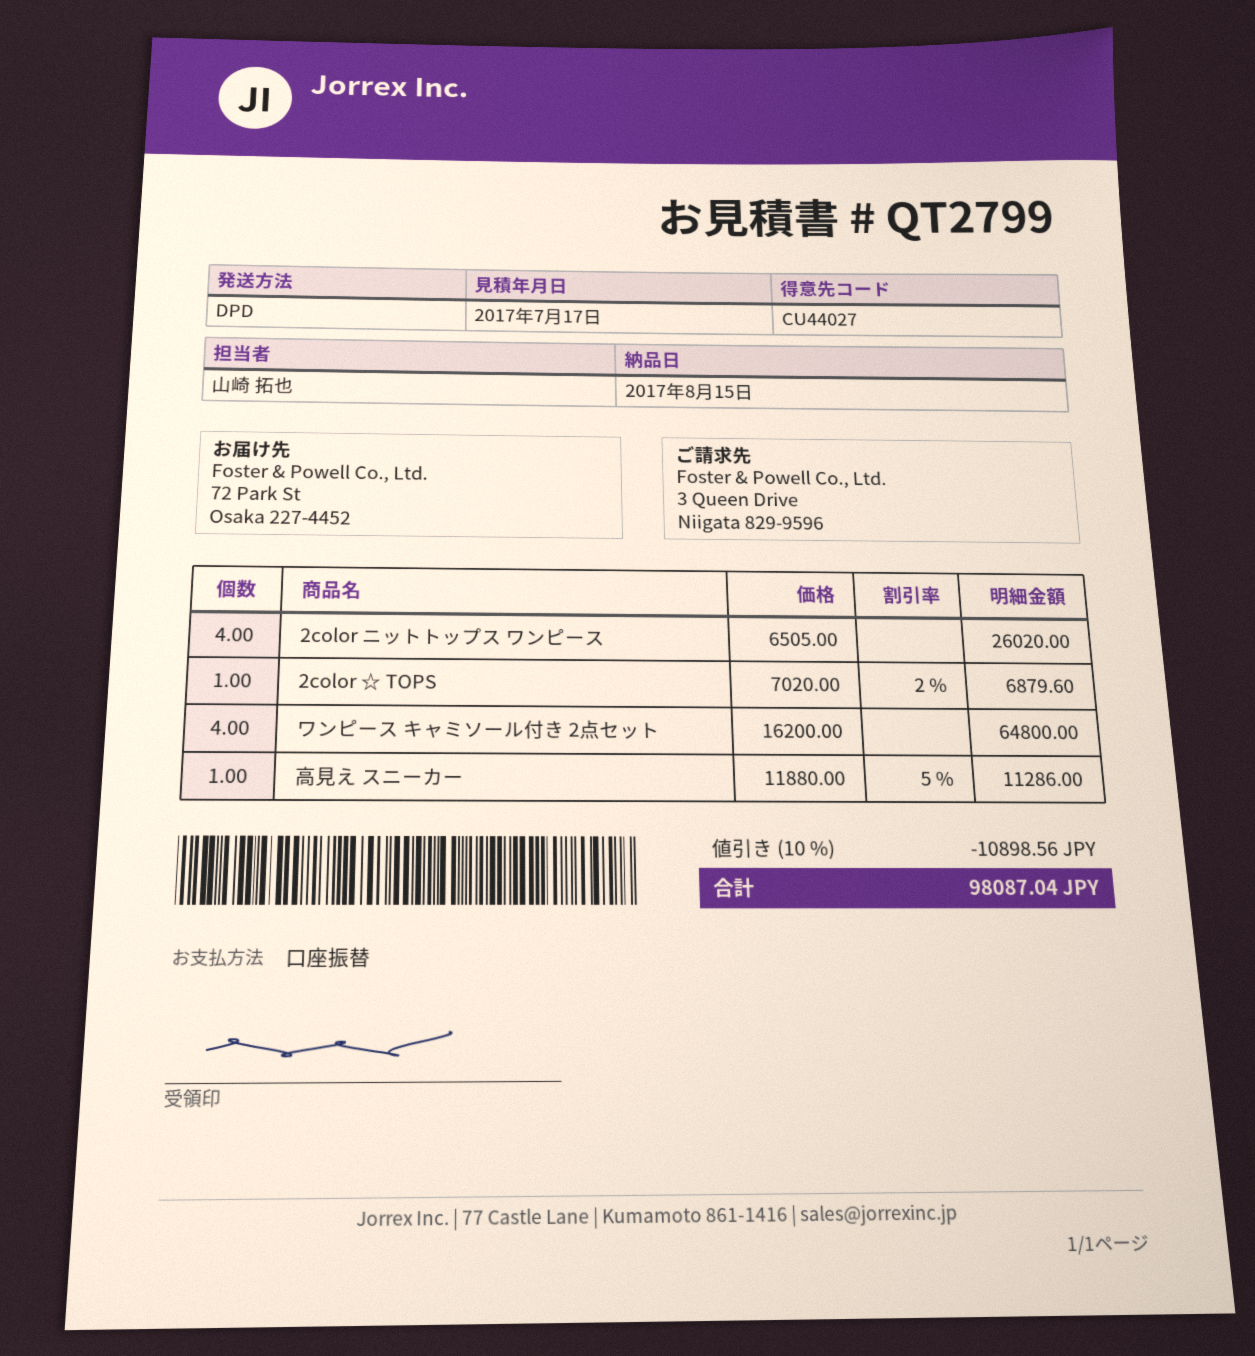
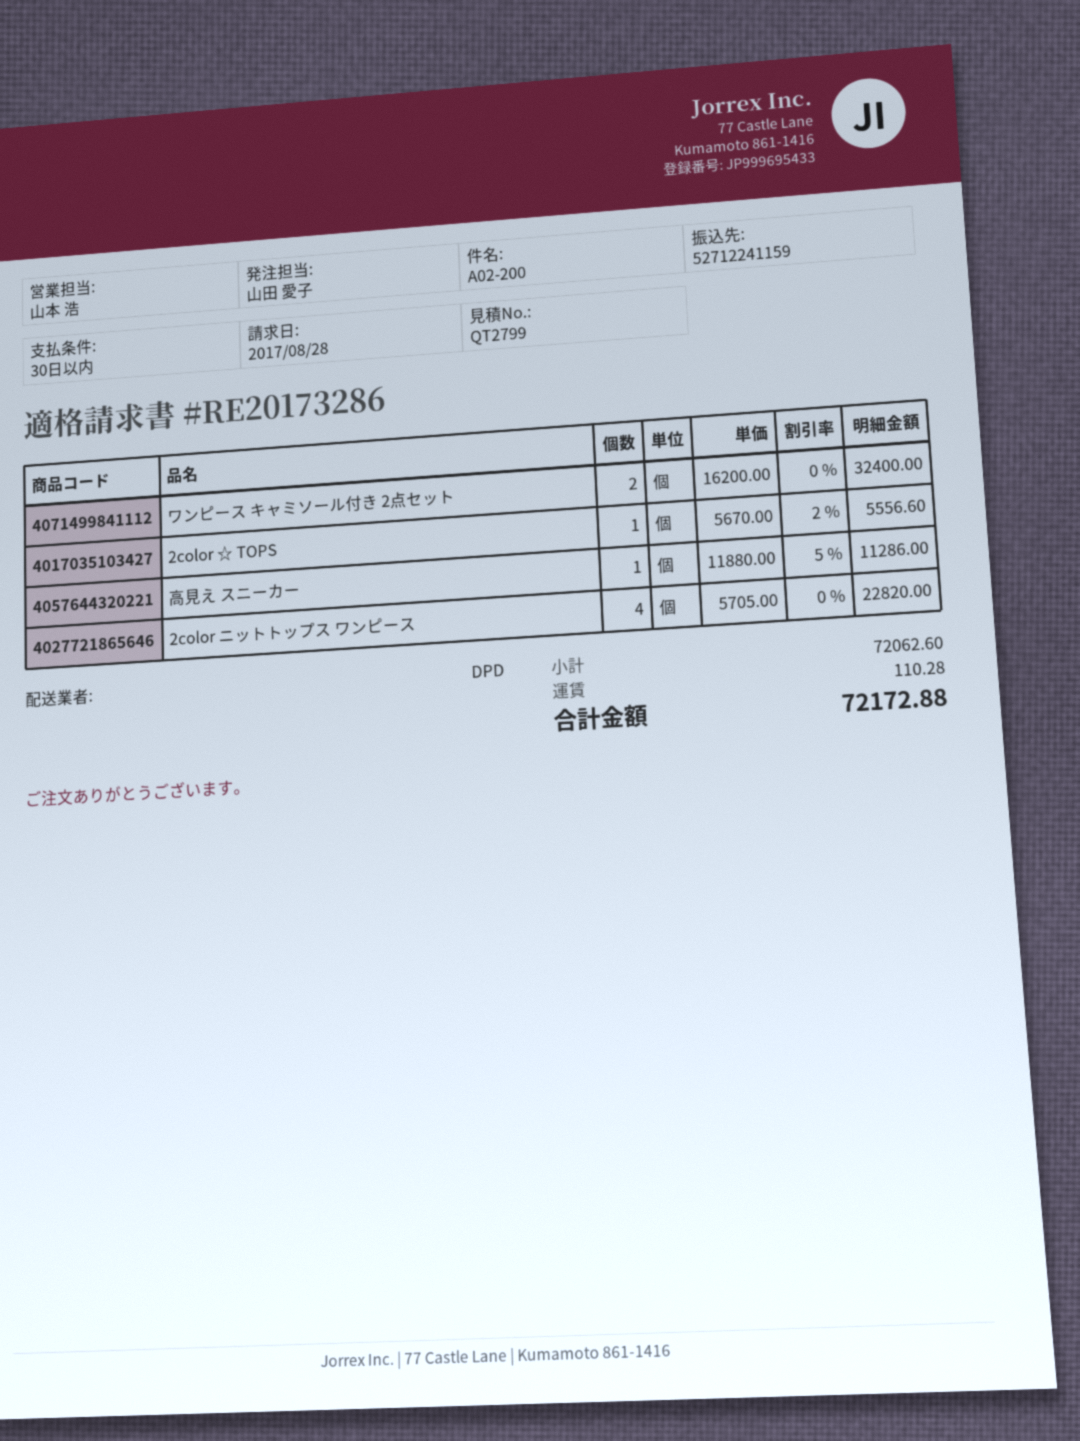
sales rep: 山崎 拓也 -> 山本 浩
2color ニットトップス ワンピース: 4 x 6505.00 = 26020.00 -> 4 x 5705.00 = 22820.00
2color ☆ TOPS: 1 x 7020.00 - 2% = 6879.60 -> 1 x 5670.00 - 2% = 5556.60
ワンピース キャミソール付き 2点セット: 4 x 16200.00 = 64800.00 -> 2 x 16200.00 = 32400.00
discount: 10% = 10898.56 -> none
shipping: none -> 110.28
total: 98087.04 -> 72172.88

